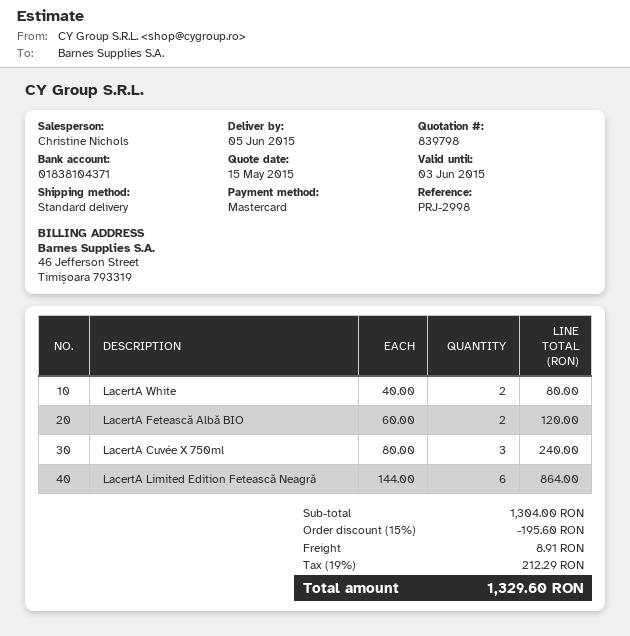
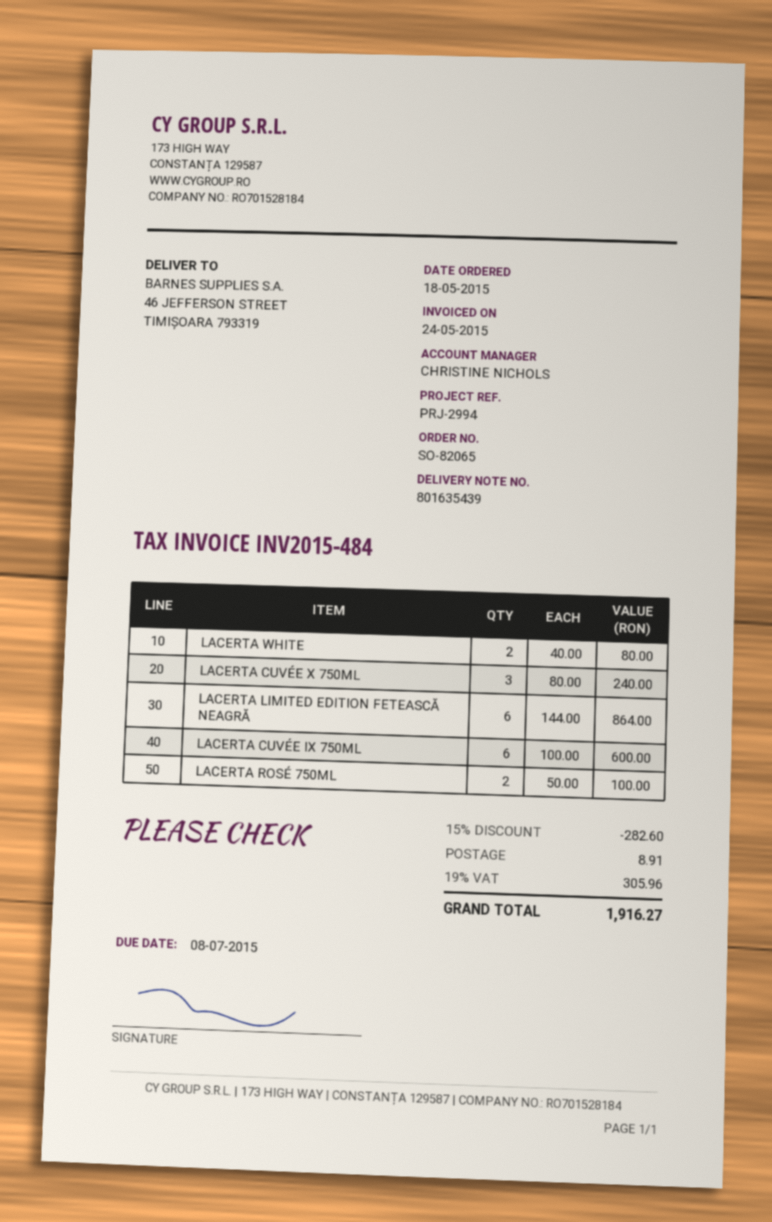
reference: PRJ-2998 -> PRJ-2994
LacertA Fetească Albă BIO: 2 x 60.00 = 120.00 -> none
LACERTA CUVÉE IX 750ML: none -> 6 x 100.00 = 600.00
LACERTA ROSÉ 750ML: none -> 2 x 50.00 = 100.00
discount: 15% = 195.60 -> 15% = 282.60
tax: 19% = 212.29 -> 19% = 305.96
total: 1329.60 -> 1916.27

